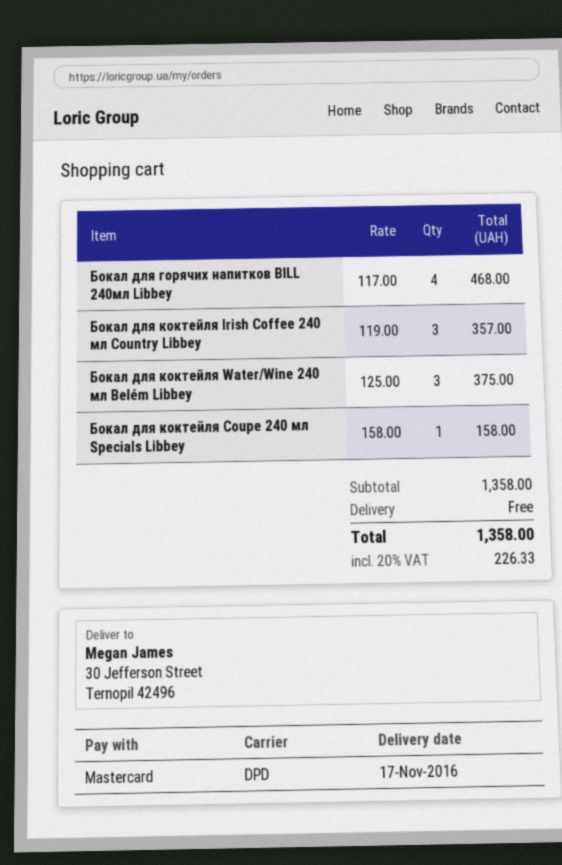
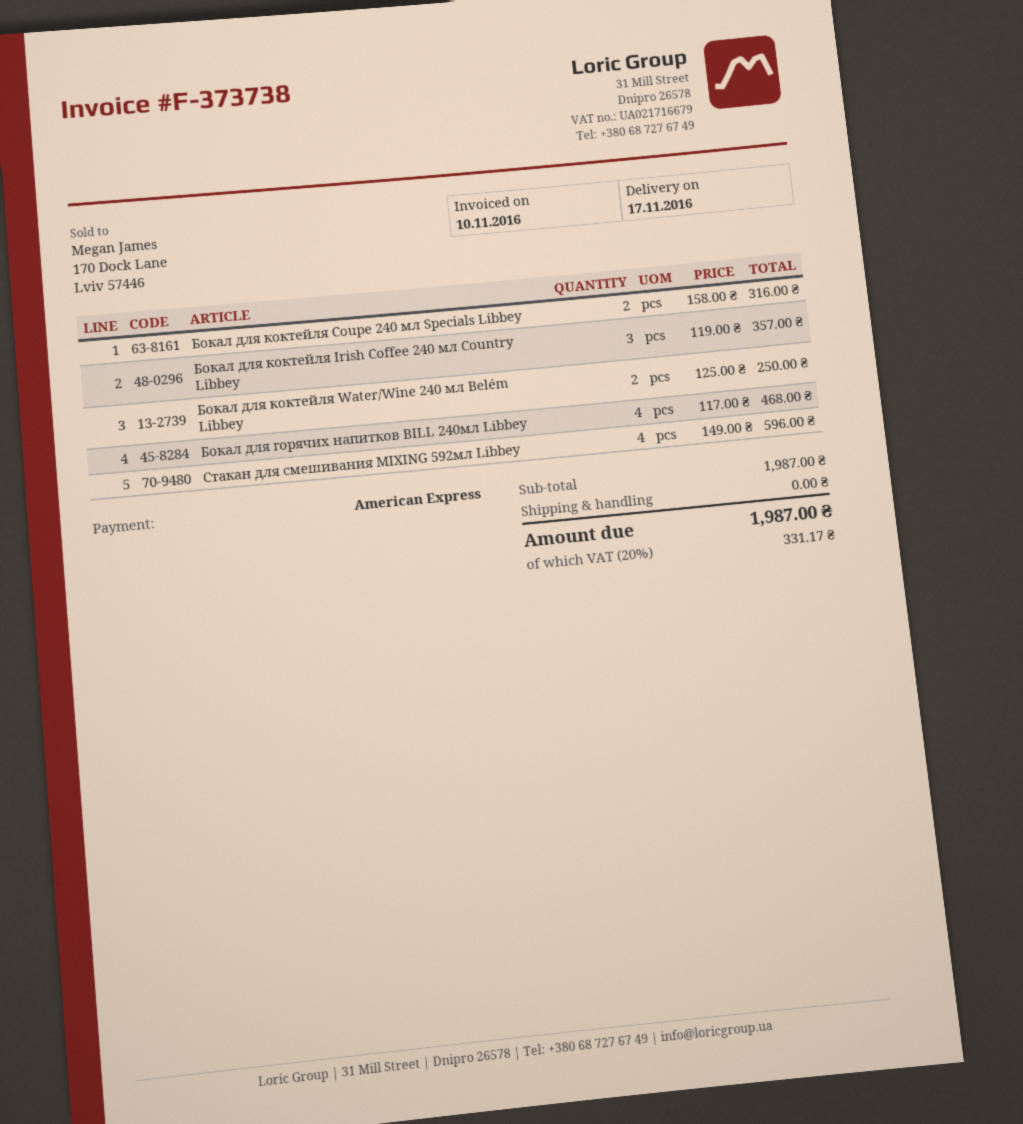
payment method: Mastercard -> American Express
Бокал для коктейля Water/Wine 240 мл Belém Libbey: 3 x 125.00 = 375.00 -> 2 x 125.00 = 250.00
Бокал для коктейля Coupe 240 мл Specials Libbey: 1 x 158.00 = 158.00 -> 2 x 158.00 = 316.00
Стакан для смешивания MIXING 592мл Libbey: none -> 4 x 149.00 = 596.00
subtotal: 1358.00 -> 1987.00
tax: 20% = 226.33 -> 20% = 331.17
total: 1358.00 -> 1987.00

